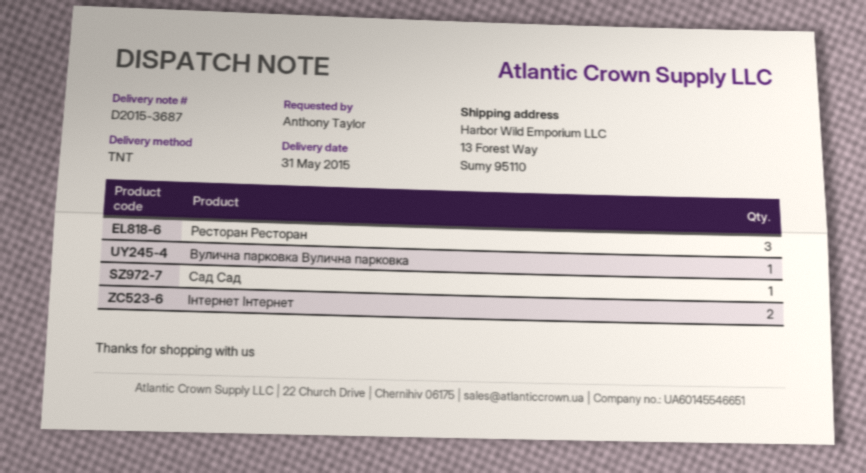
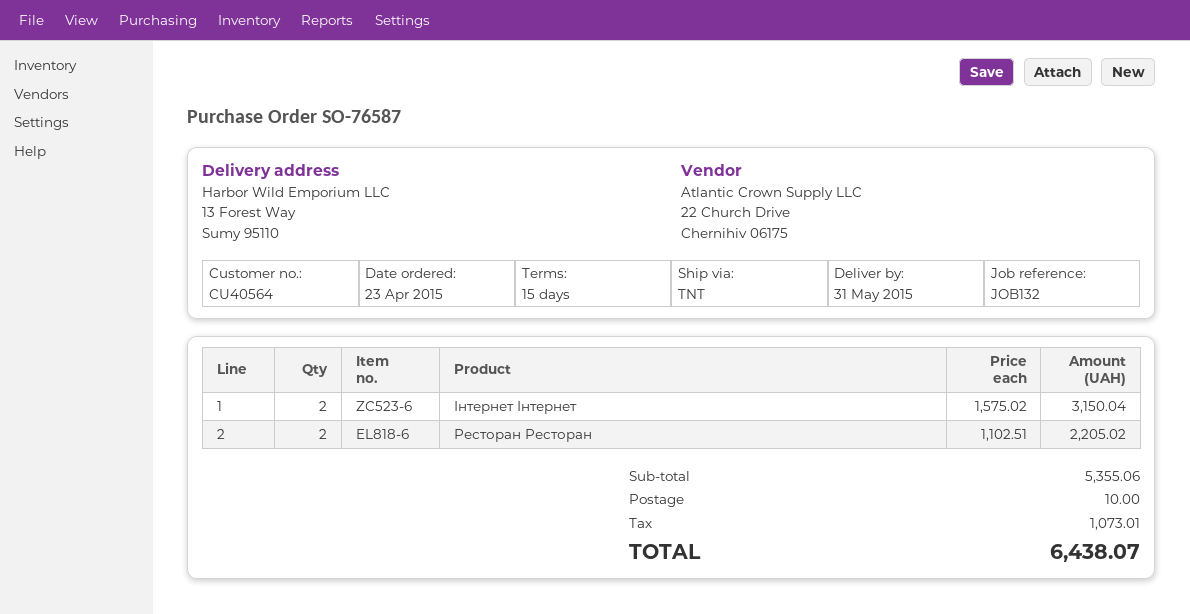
Ресторан Ресторан: 3 -> 2
Вулична парковка Вулична парковка: 1 -> none
Сад Сад: 1 -> none

